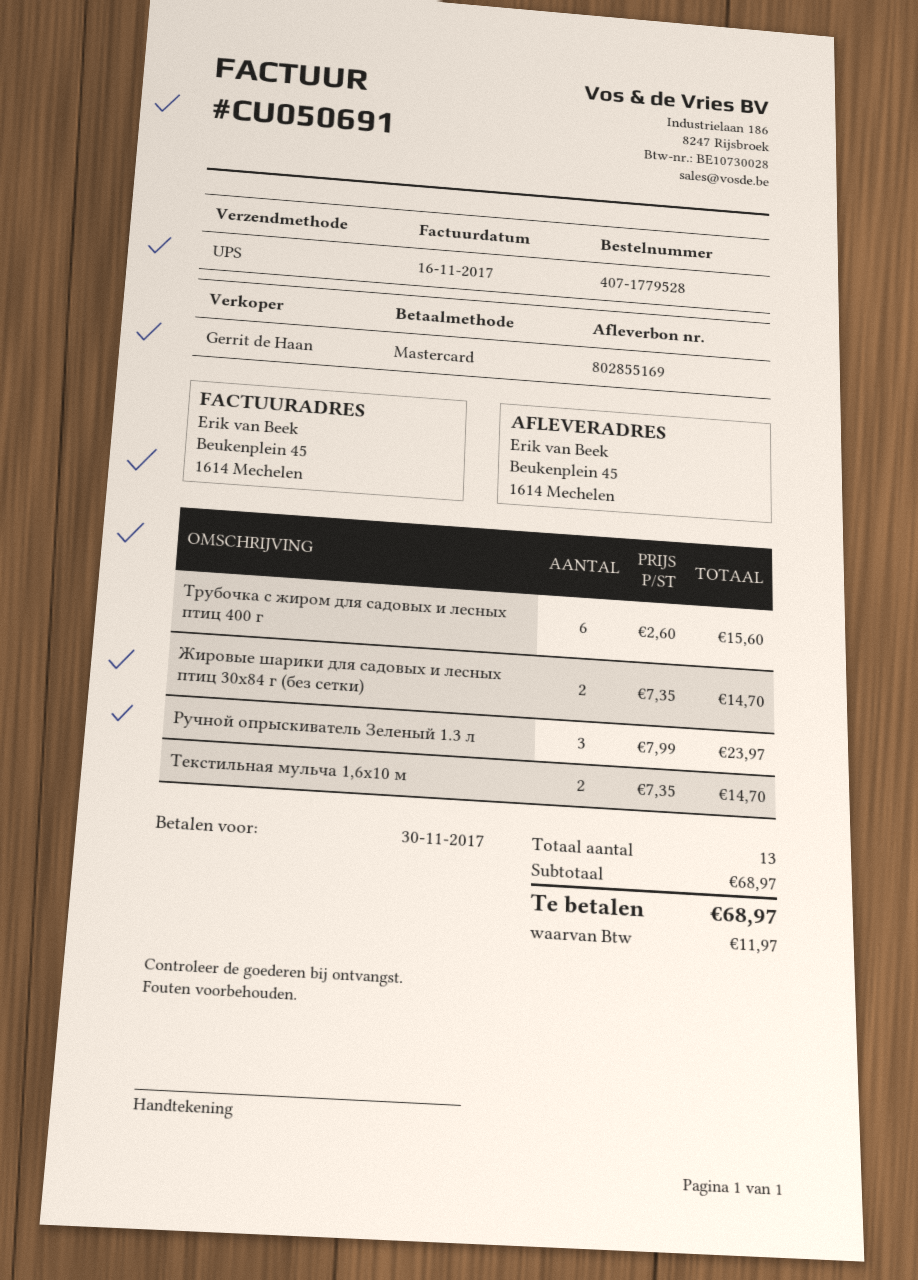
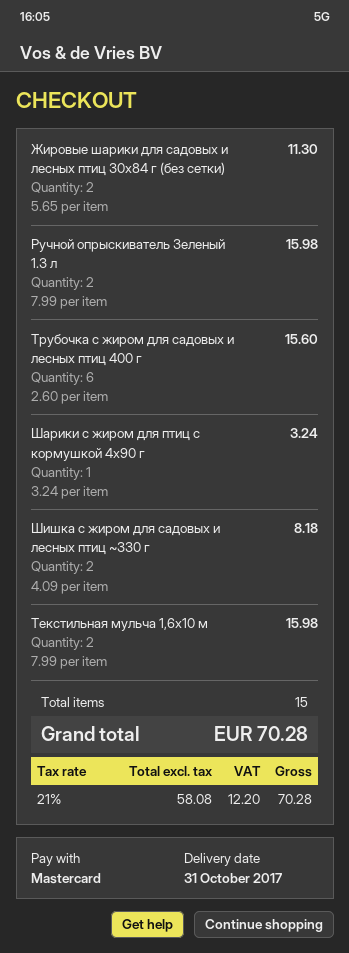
Жировые шарики для садовых и лесных птиц 30x84 г (без сетки): 2 x 7.35 = 14.70 -> 2 x 5.65 = 11.30
Ручной опрыскиватель Зеленый 1.3 л: 3 x 7.99 = 23.97 -> 2 x 7.99 = 15.98
Текстильная мульча 1,6x10 м: 2 x 7.35 = 14.70 -> 2 x 7.99 = 15.98
Шарики с жиром для птиц с кормушкой 4x90 г: none -> 1 x 3.24 = 3.24
Шишка с жиром для садовых и лесных птиц ~330 г: none -> 2 x 4.09 = 8.18
total quantity: 13 -> 15
tax: 11.97 -> 12.20
total: 68.97 -> 70.28

